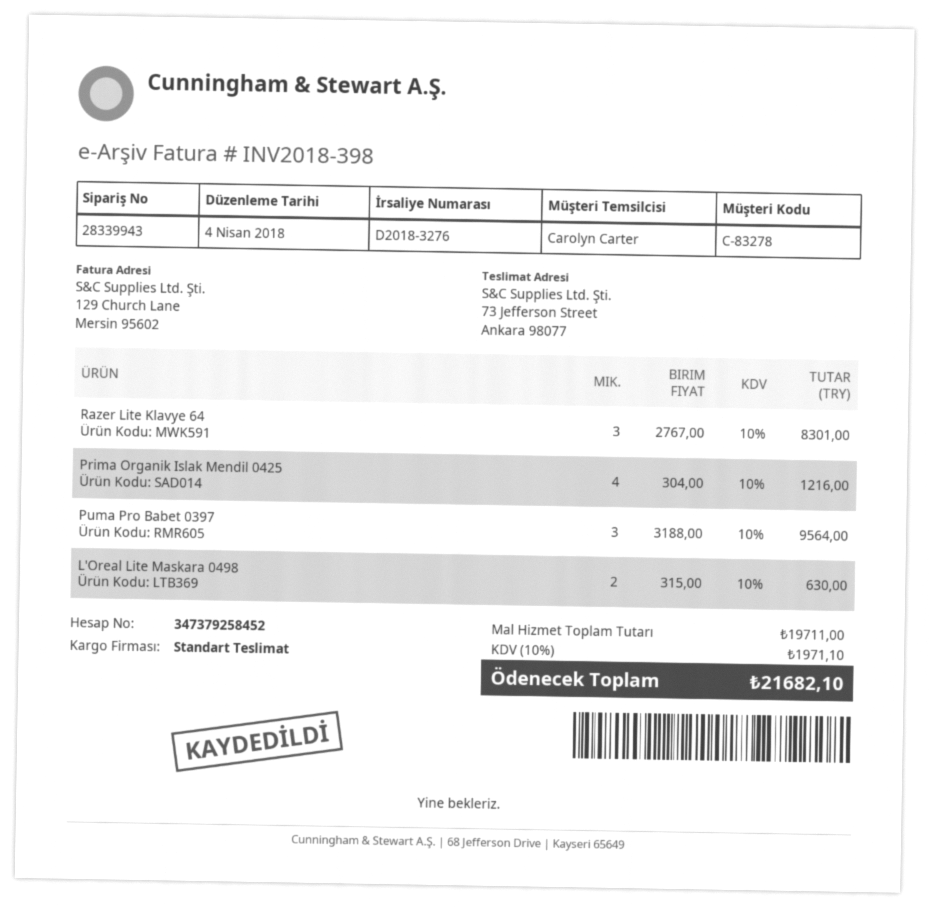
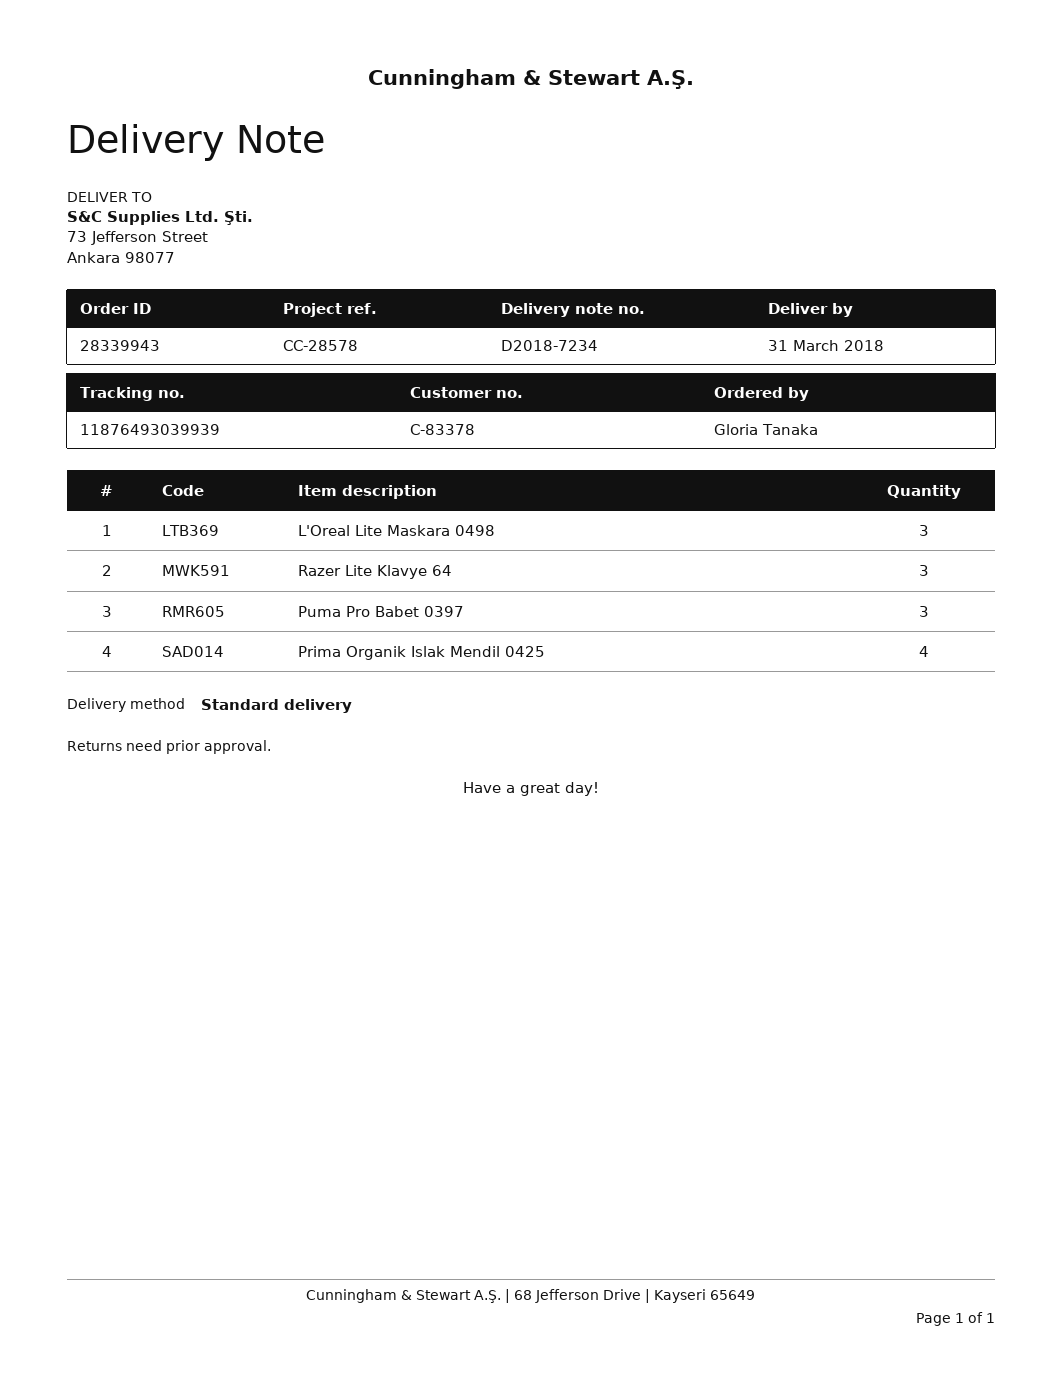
delivery note number: D2018-3276 -> D2018-7234
customer number: C-83278 -> C-83378
L'Oreal Lite Maskara 0498: 2 -> 3

